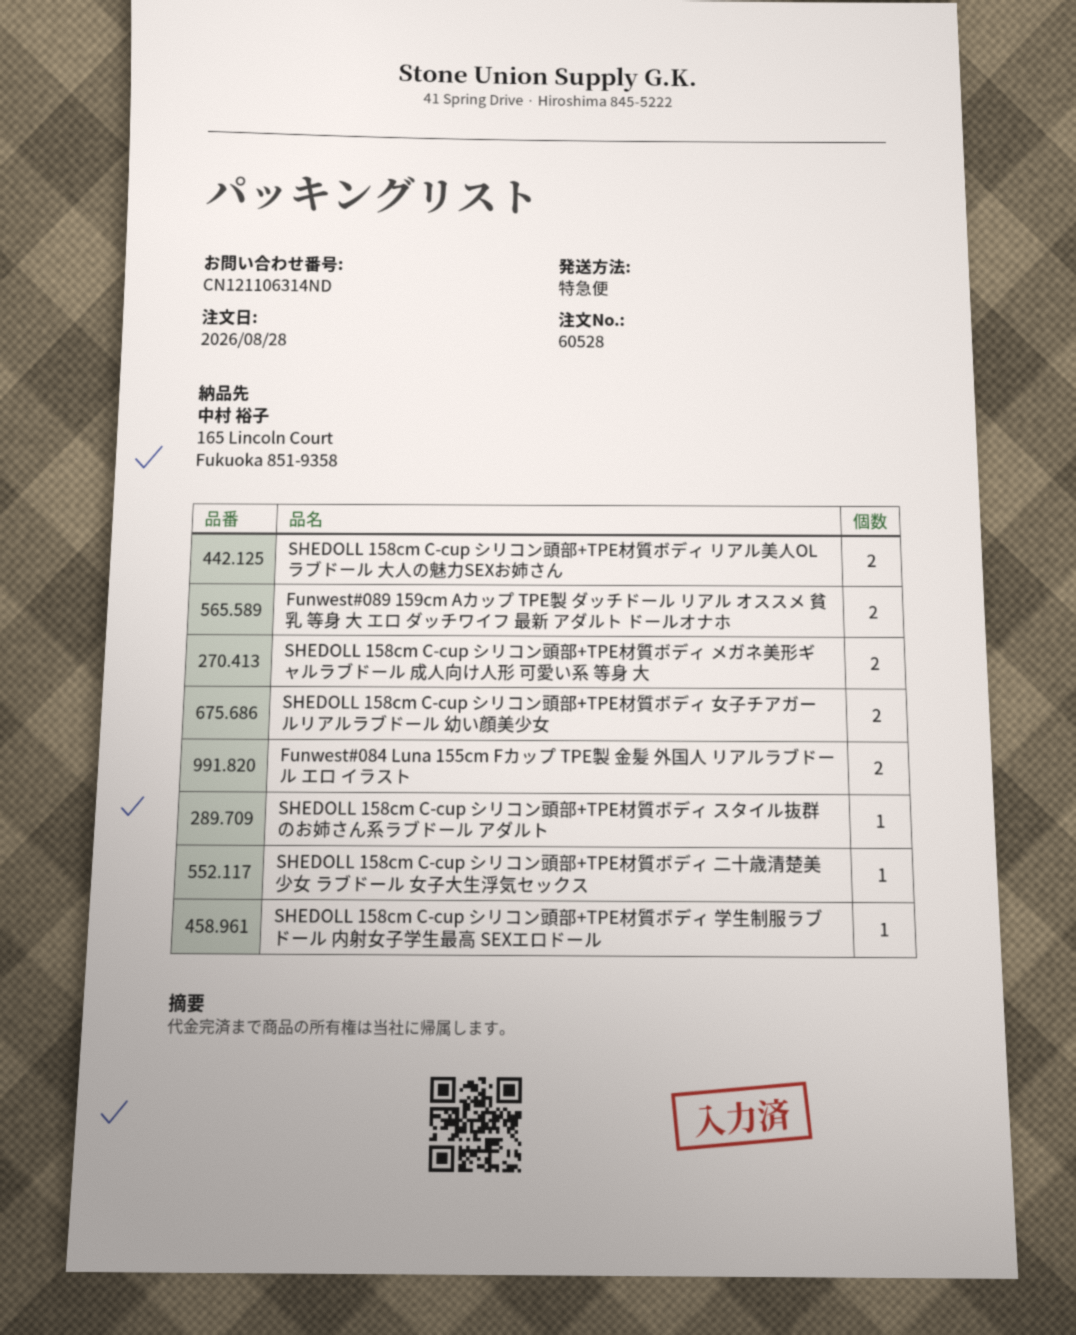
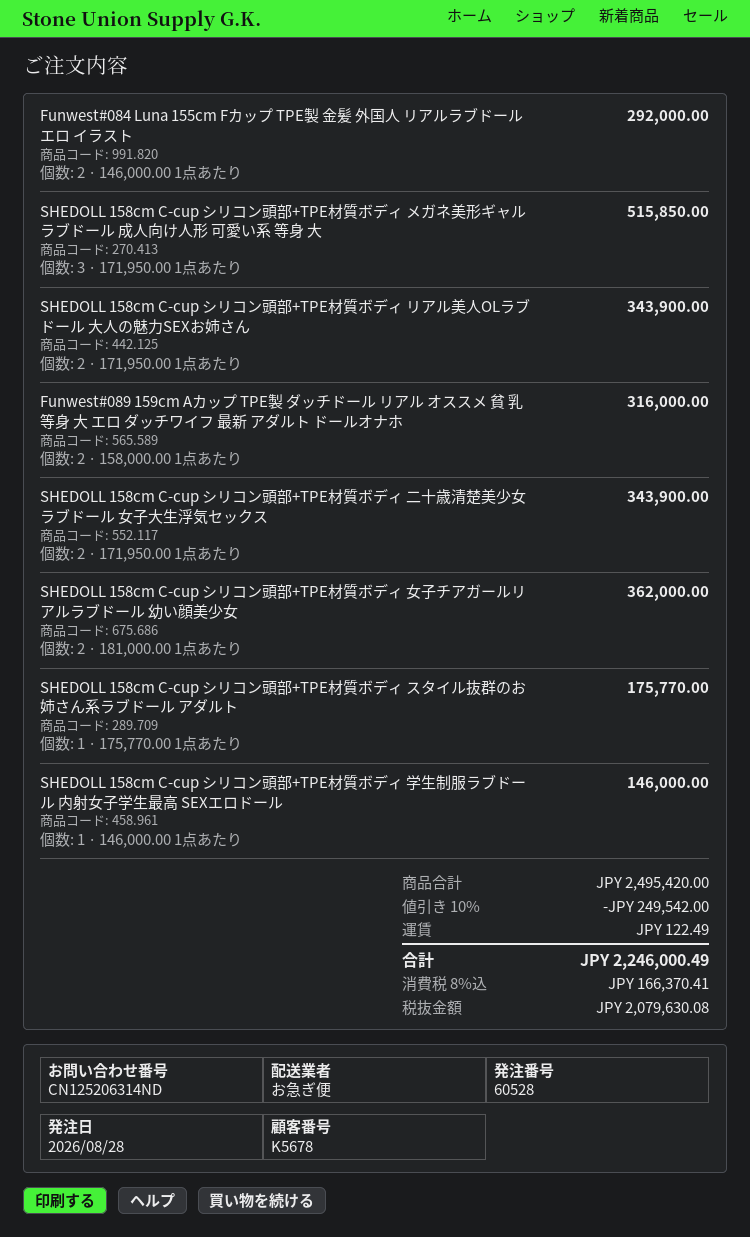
tracking number: CN121106314ND -> CN125206314ND
SHEDOLL 158cm C-cup シリコン頭部+TPE材質ボディ メガネ美形ギャルラブドール 成人向け人形 可愛い系 等身 大: 2 -> 3
SHEDOLL 158cm C-cup シリコン頭部+TPE材質ボディ 二十歳清楚美少女 ラブドール 女子大生浮気セックス: 1 -> 2

